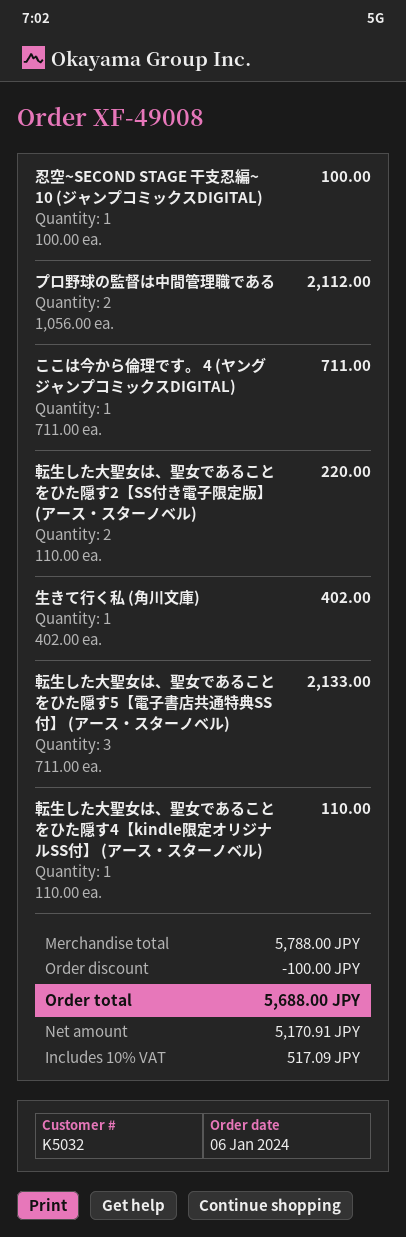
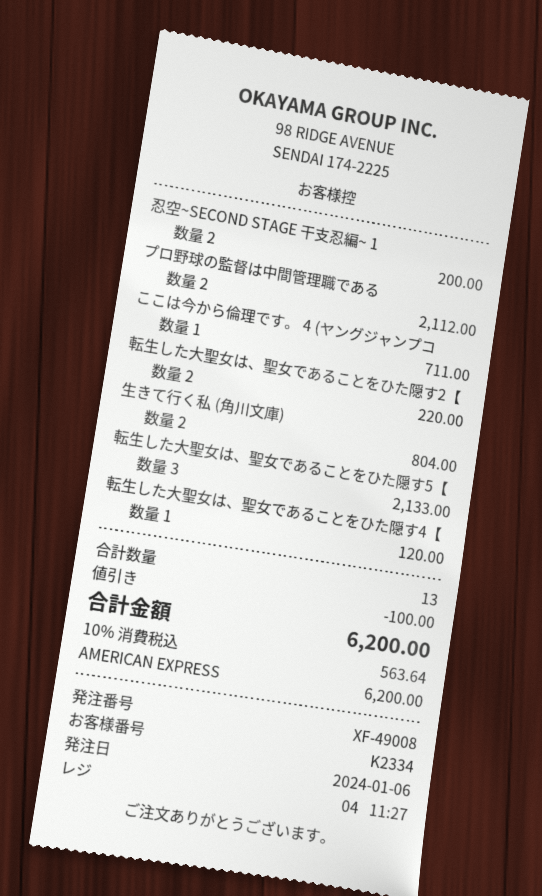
customer number: K5032 -> K2334
忍空~SECOND STAGE 干支忍編~ 10 (ジャンプコミックスDIGITAL): 1 for 100.00 -> 2 for 200.00
生きて行く私 (角川文庫): 1 for 402.00 -> 2 for 804.00
転生した大聖女は、聖女であることをひた隠す4【kindle限定オリジナルSS付】 (アース・スターノベル): 1 for 110.00 -> 1 for 120.00
tax: 10% = 517.09 -> 10% = 563.64
total: 5688.00 -> 6200.00

